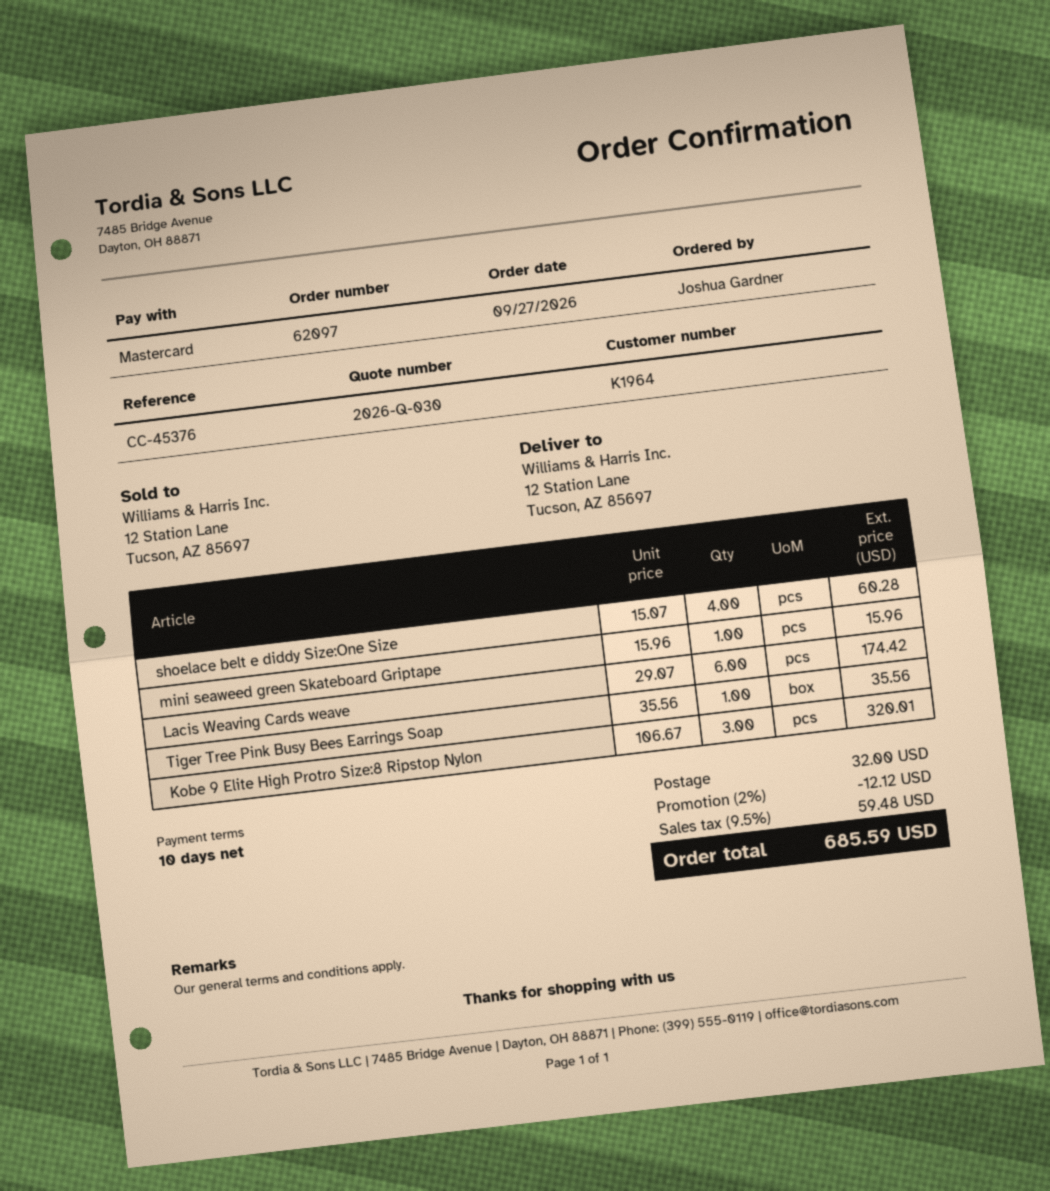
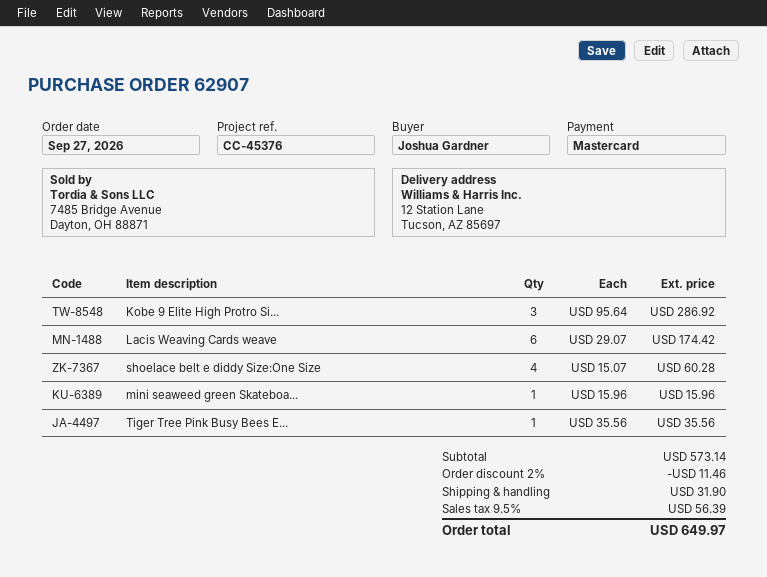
order number: 62097 -> 62907
Kobe 9 Elite High Protro Size:8 Ripstop Nylon: 3 x 106.67 = 320.01 -> 3 x 95.64 = 286.92
discount: 2% = 12.12 -> 2% = 11.46
shipping: 32.00 -> 31.90
tax: 9.5% = 59.48 -> 9.5% = 56.39
total: 685.59 -> 649.97

